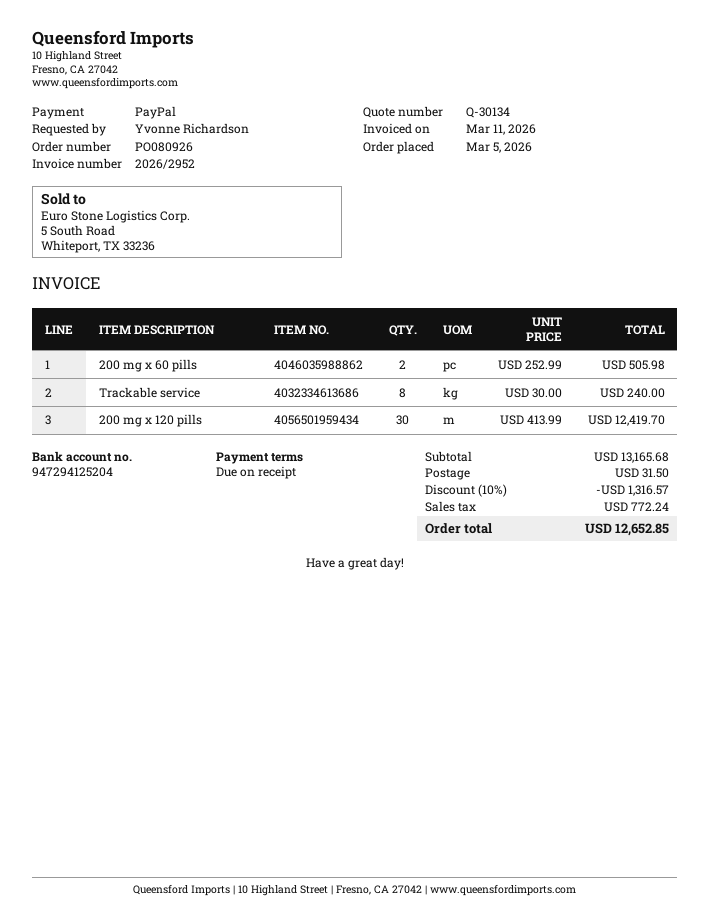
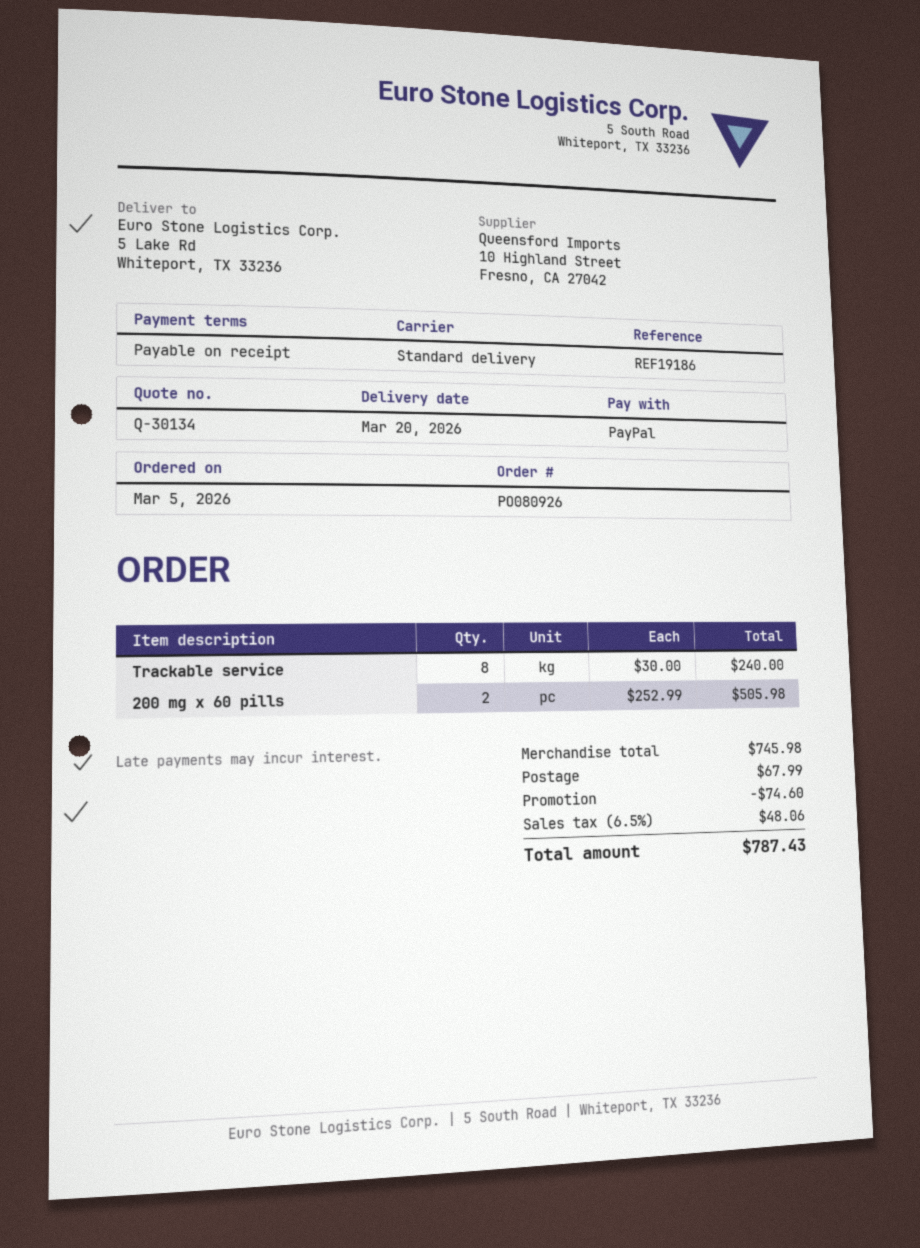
200 mg x 120 pills: 30 x 413.99 = 12419.70 -> none
subtotal: 13165.68 -> 745.98
discount: 1316.57 -> 74.60
shipping: 31.50 -> 67.99
tax: 772.24 -> 48.06
total: 12652.85 -> 787.43

